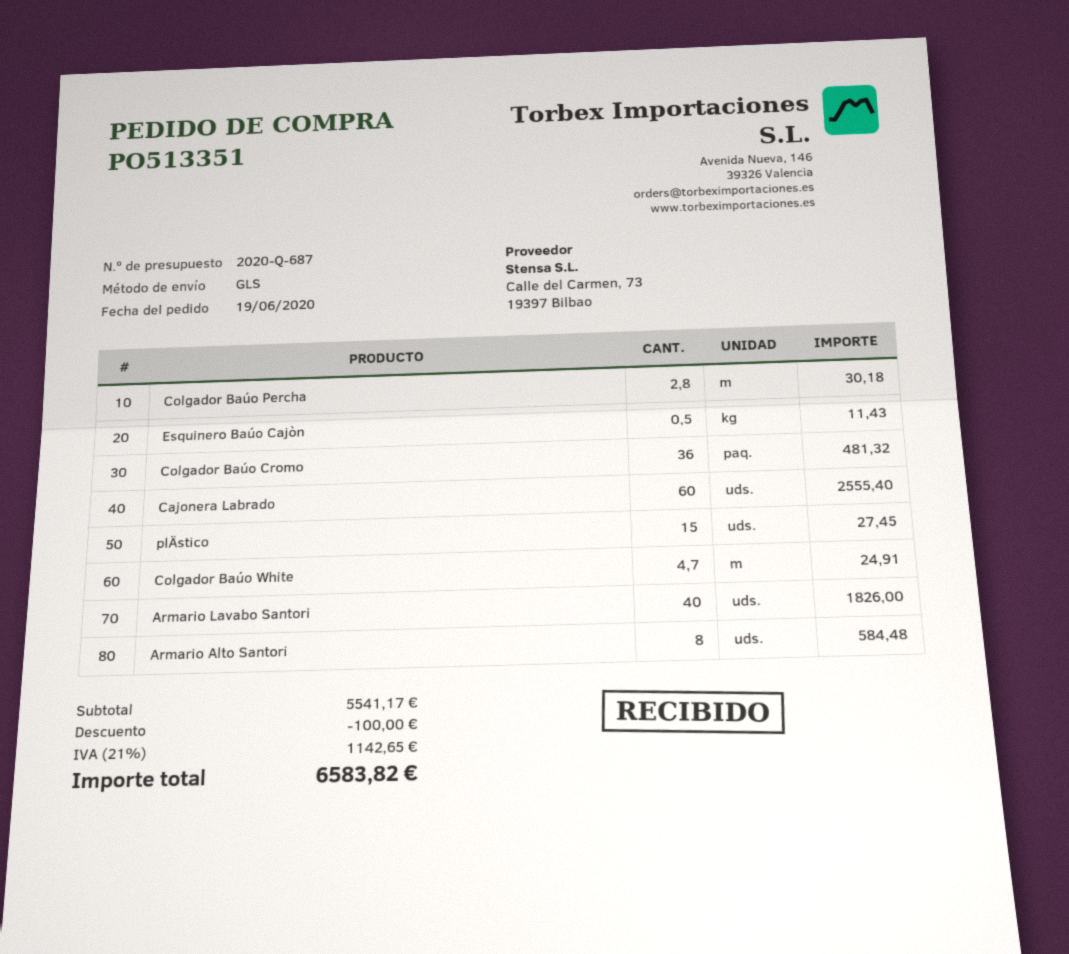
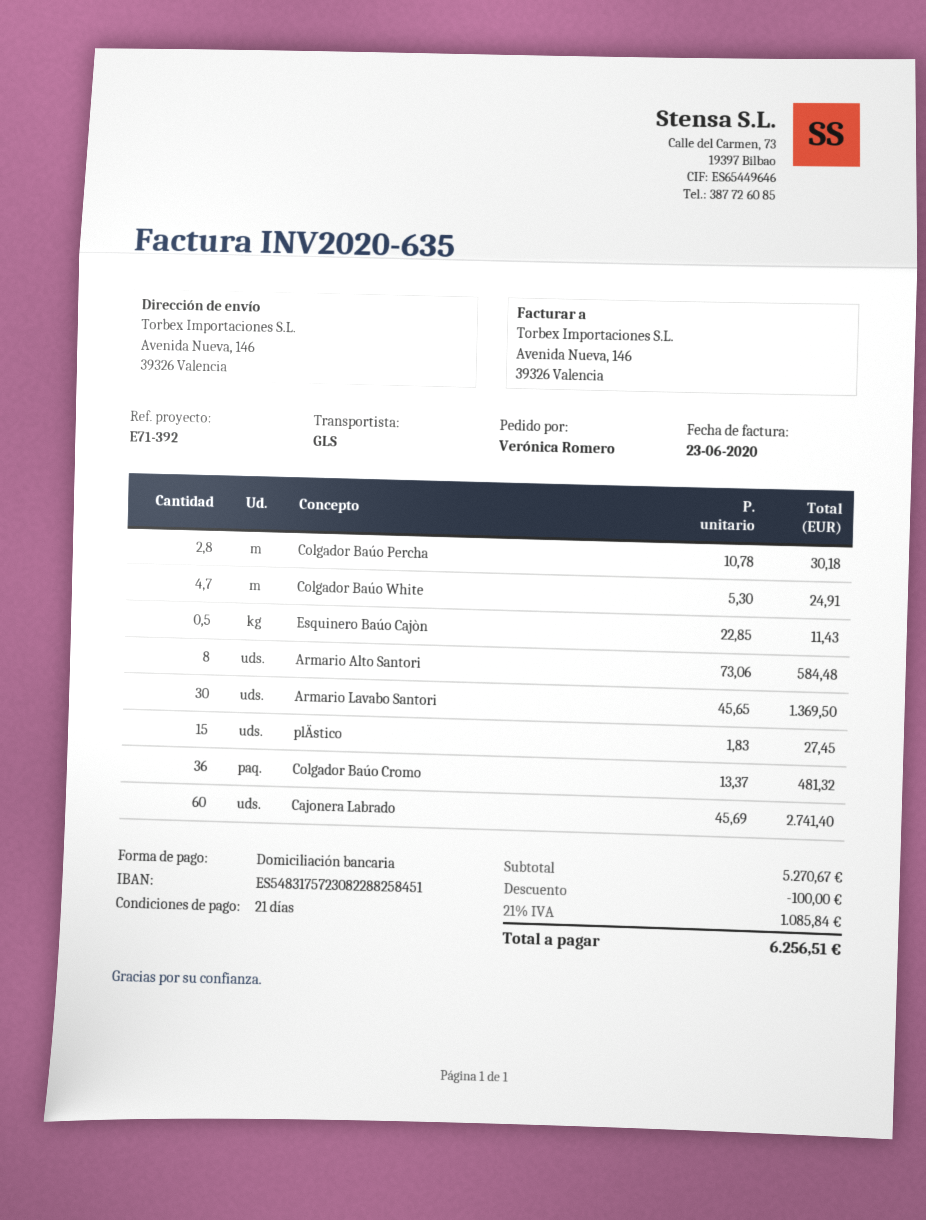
Cajonera Labrado: 60 for 2555.40 -> 60 for 2741.40
Armario Lavabo Santori: 40 for 1826.00 -> 30 for 1369.50
subtotal: 5541.17 -> 5270.67
tax: 21% = 1142.65 -> 21% = 1085.84
total: 6583.82 -> 6256.51

